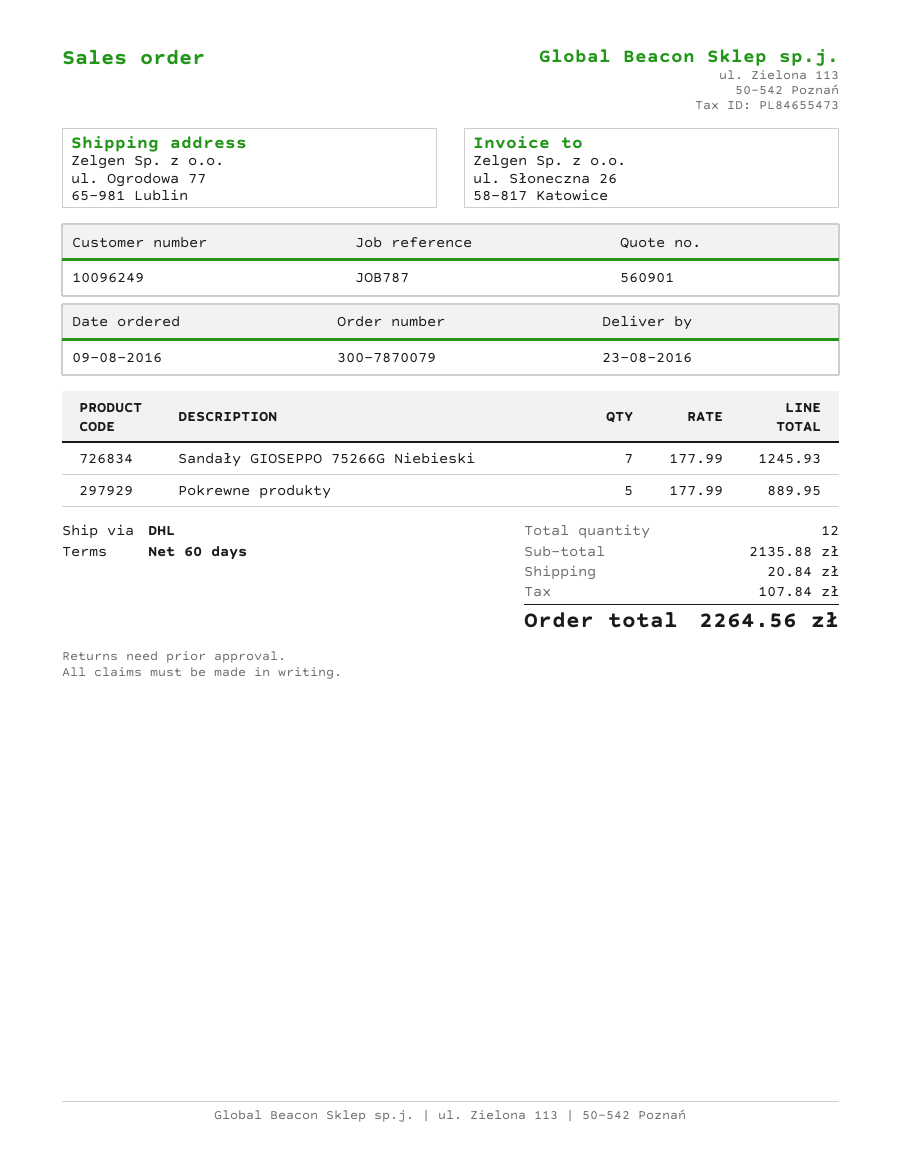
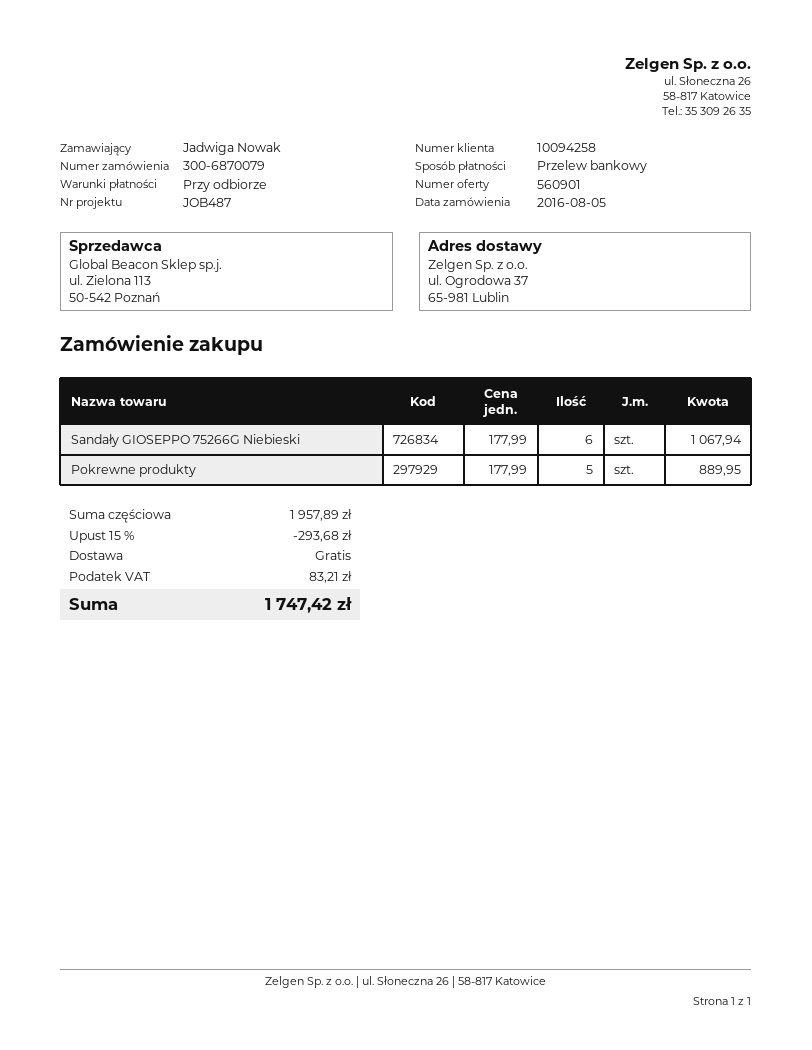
order number: 300-7870079 -> 300-6870079
order date: 2016-08-09 -> 2016-08-05
payment terms: 60 days -> on receipt
customer number: 10096249 -> 10094258
reference: JOB787 -> JOB487
ship to: ul. Ogrodowa 77, 65-981 Lublin -> ul. Ogrodowa 37, 65-981 Lublin
Sandały GIOSEPPO 75266G Niebieski: 7 x 177.99 = 1245.93 -> 6 x 177.99 = 1067.94
subtotal: 2135.88 -> 1957.89
discount: none -> 15% = 293.68
shipping: 20.84 -> 0.00
tax: 107.84 -> 83.21
total: 2264.56 -> 1747.42

